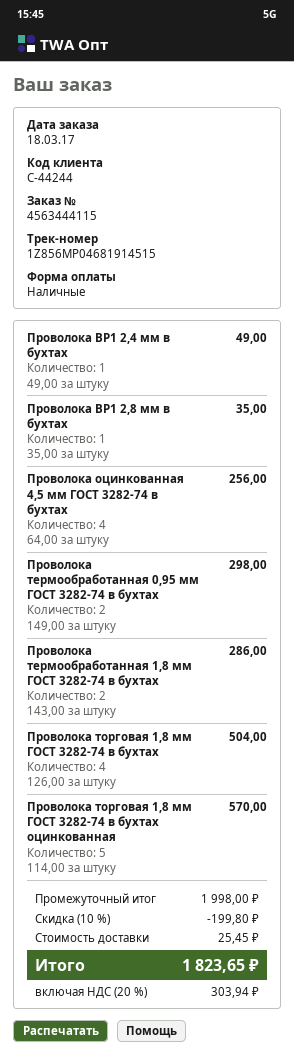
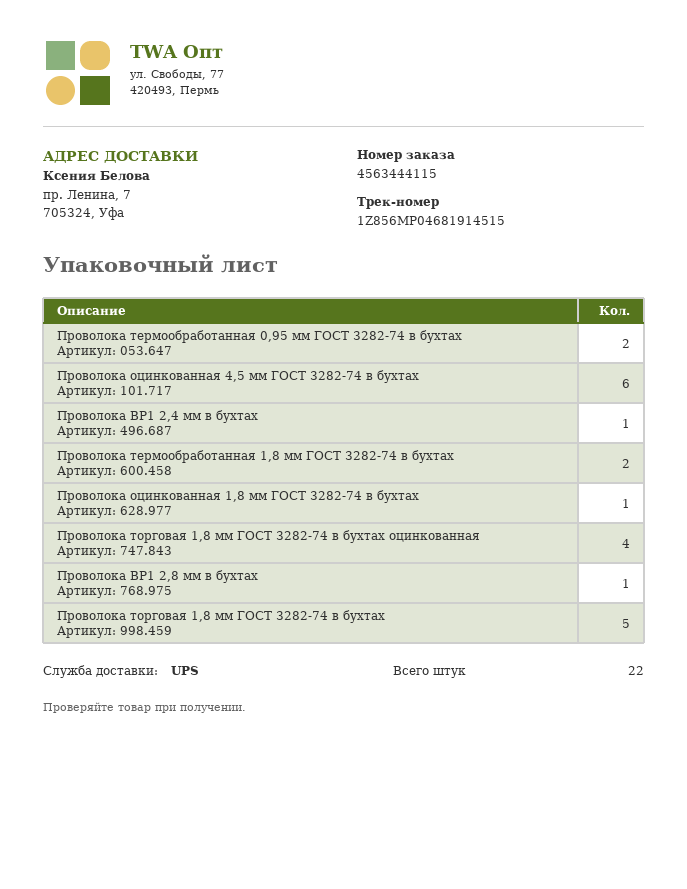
Проволока оцинкованная 4,5 мм ГОСТ 3282-74 в бухтах: 4 -> 6
Проволока торговая 1,8 мм ГОСТ 3282-74 в бухтах: 4 -> 5
Проволока торговая 1,8 мм ГОСТ 3282-74 в бухтах оцинкованная: 5 -> 4
Проволока оцинкованная 1,8 мм ГОСТ 3282-74 в бухтах: none -> 1

